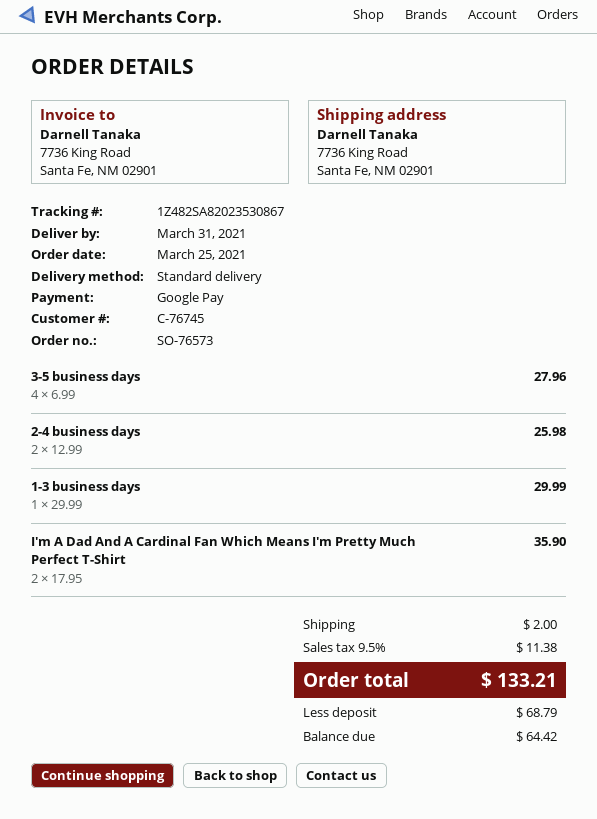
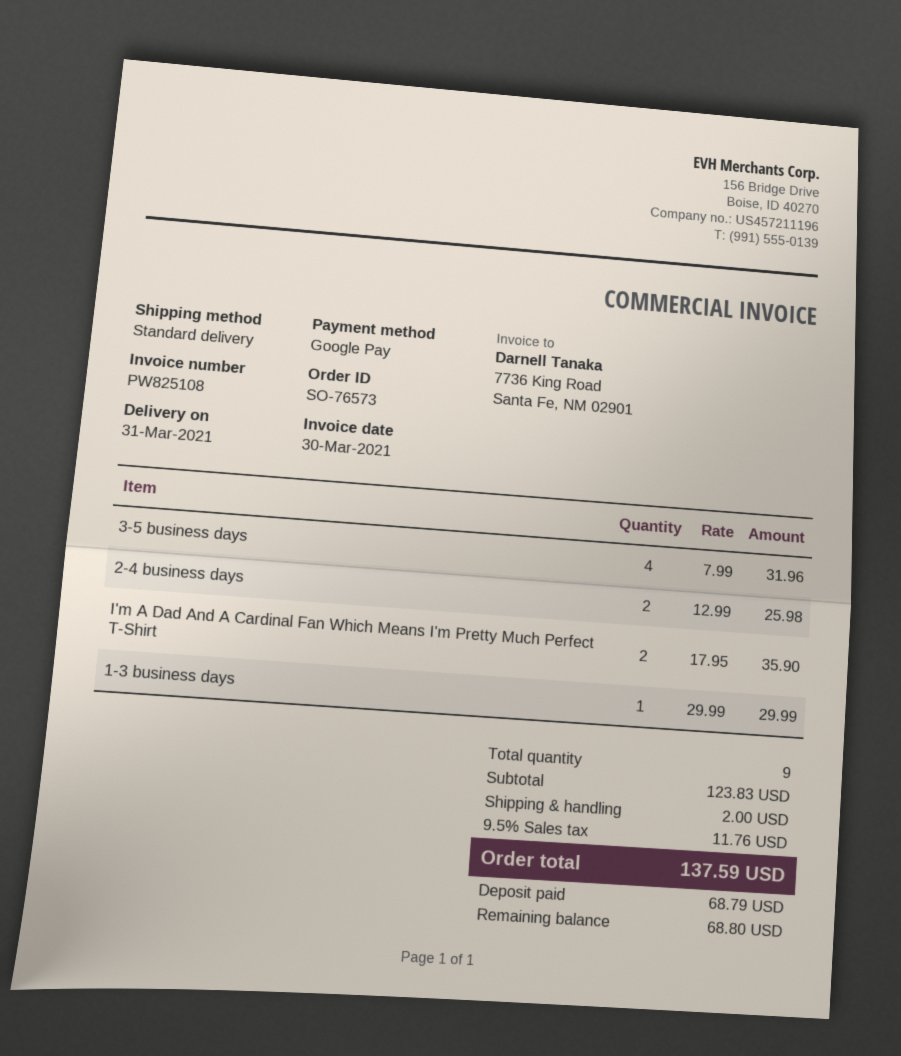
3-5 business days: 4 x 6.99 = 27.96 -> 4 x 7.99 = 31.96
tax: 9.5% = 11.38 -> 9.5% = 11.76
total: 133.21 -> 137.59
balance: 64.42 -> 68.80

